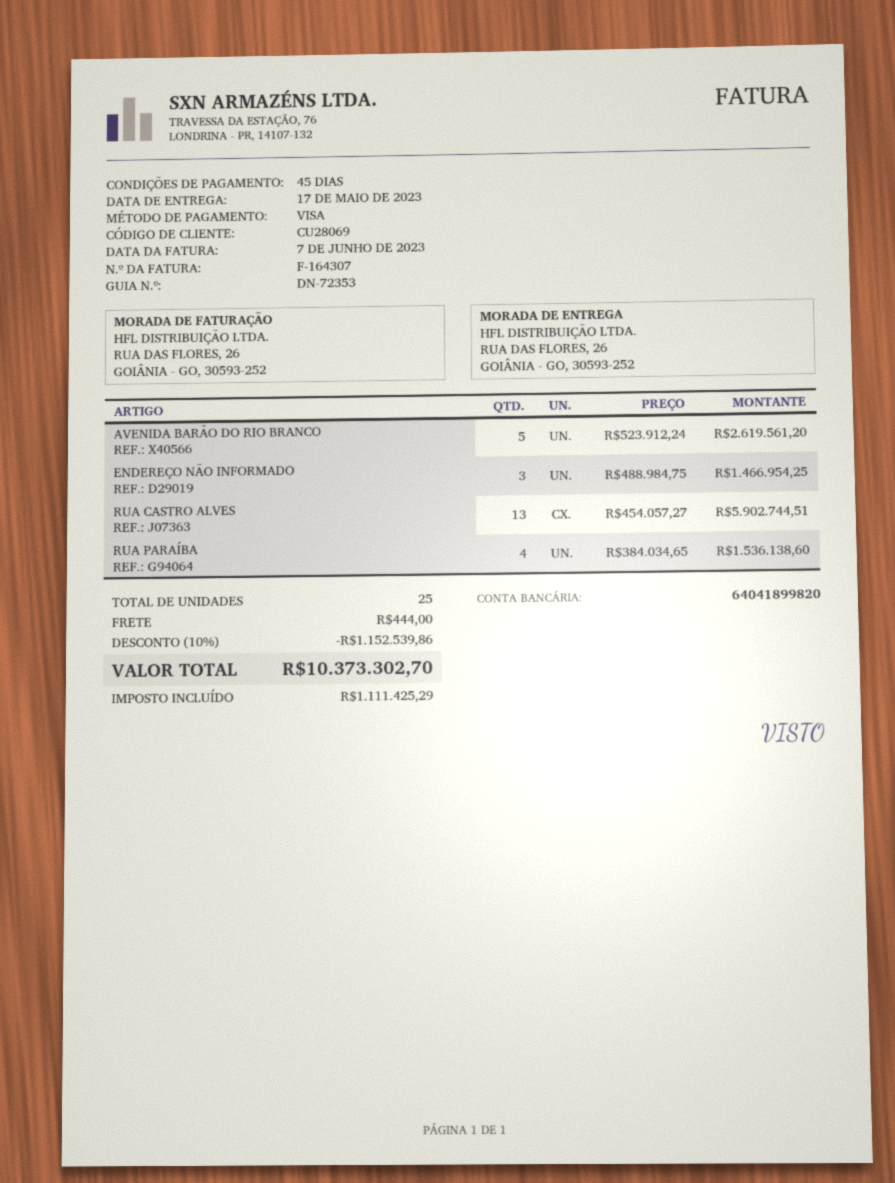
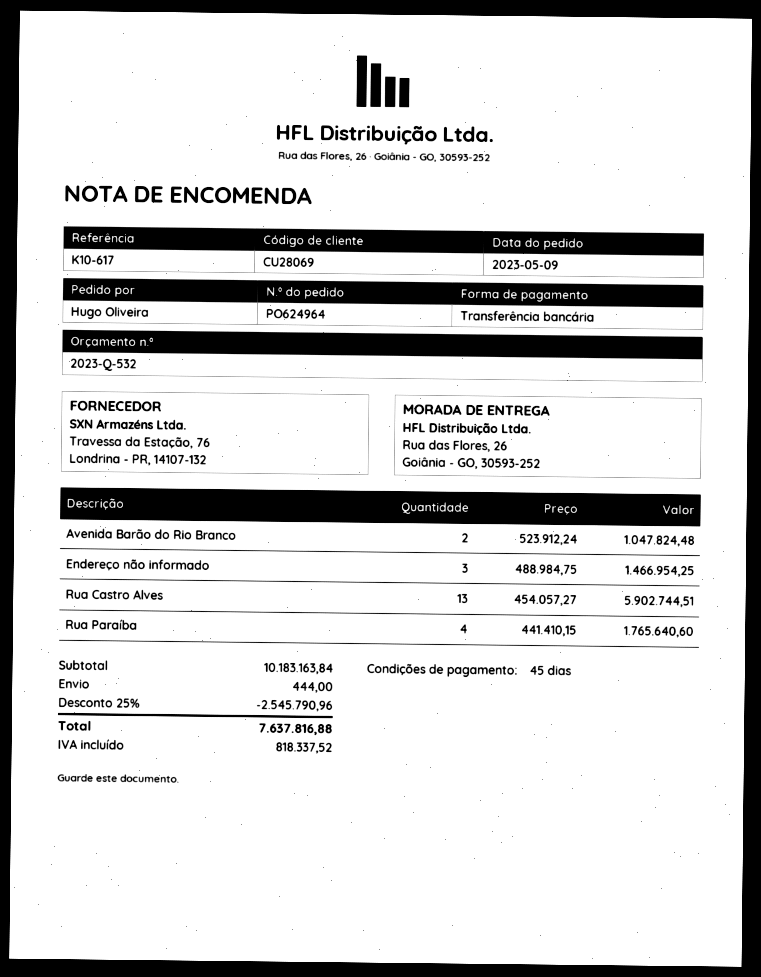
payment method: Visa -> bank transfer
AVENIDA BARÃO DO RIO BRANCO: 5 x 523912.24 = 2619561.20 -> 2 x 523912.24 = 1047824.48
RUA PARAÍBA: 4 x 384034.65 = 1536138.60 -> 4 x 441410.15 = 1765640.60
discount: 10% = 1152539.86 -> 25% = 2545790.96
tax: 1111425.29 -> 818337.52
total: 10373302.70 -> 7637816.88

